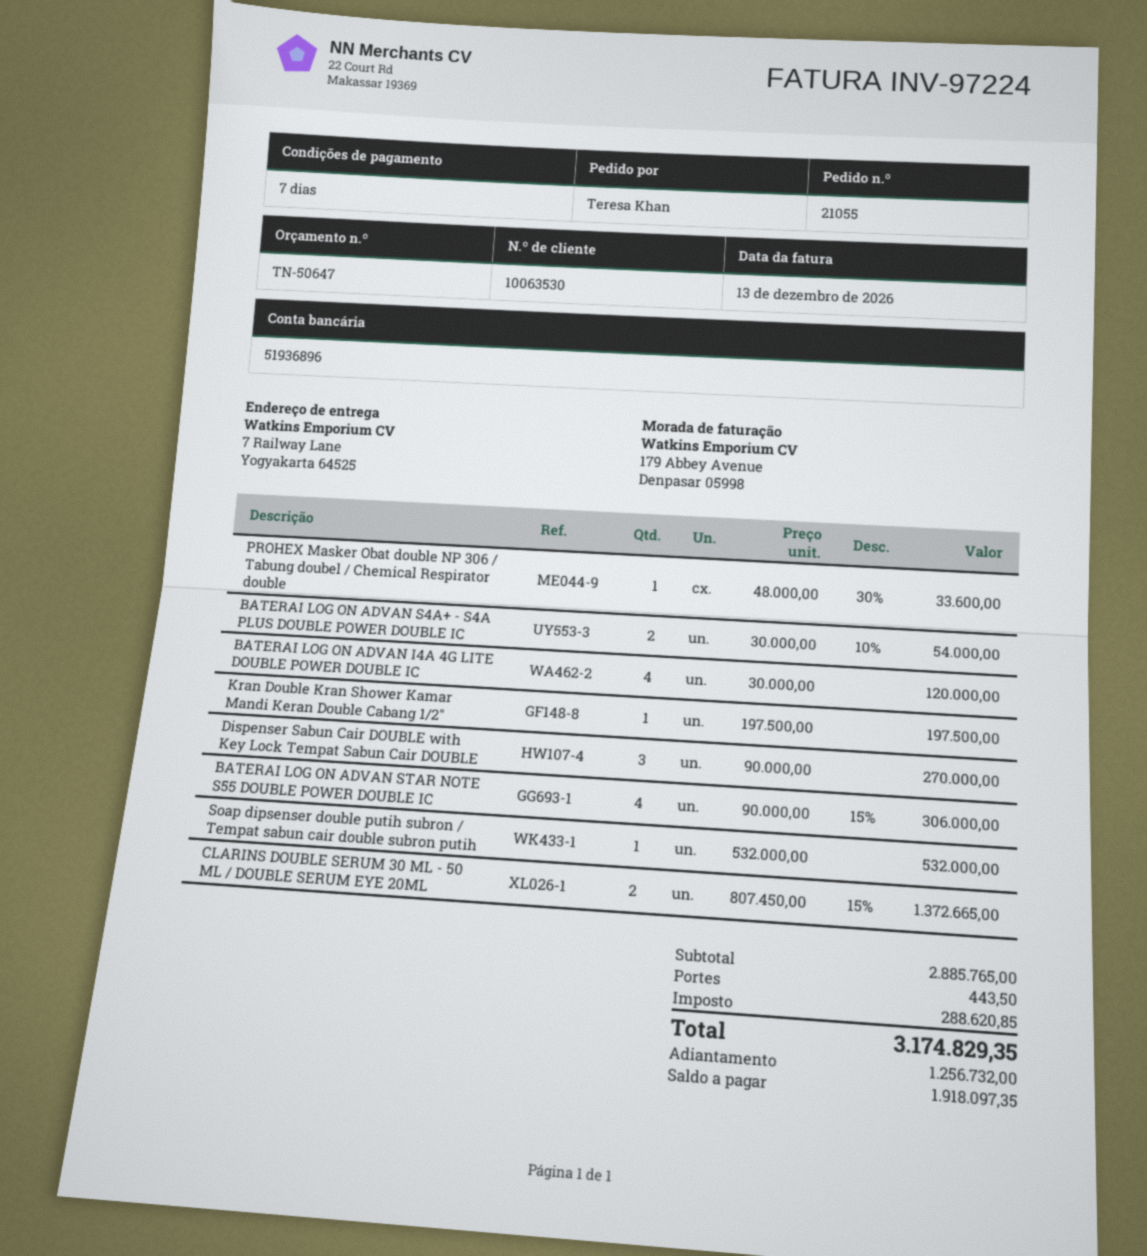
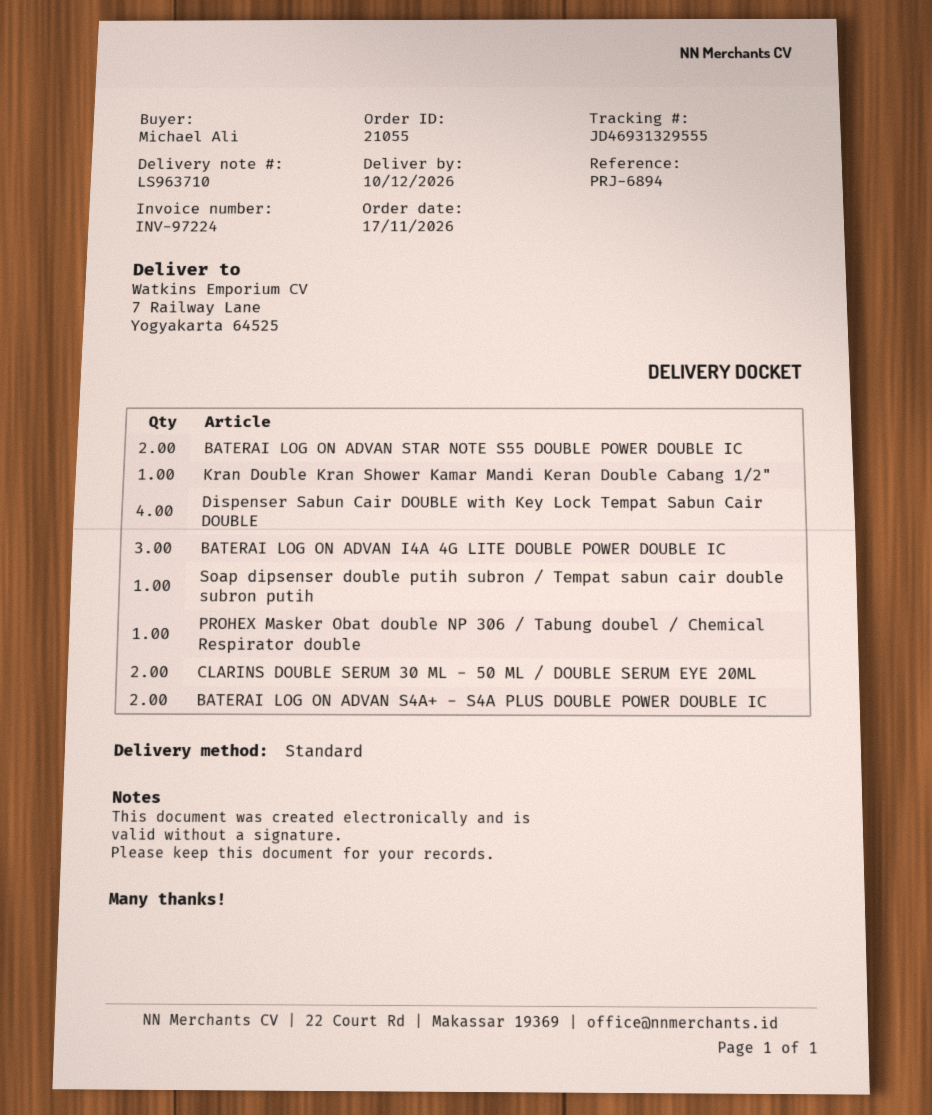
ordered by: Teresa Khan -> Michael Ali
BATERAI LOG ON ADVAN I4A 4G LITE DOUBLE POWER DOUBLE IC: 4 -> 3
Dispenser Sabun Cair DOUBLE with Key Lock Tempat Sabun Cair DOUBLE: 3 -> 4
BATERAI LOG ON ADVAN STAR NOTE S55 DOUBLE POWER DOUBLE IC: 4 -> 2

